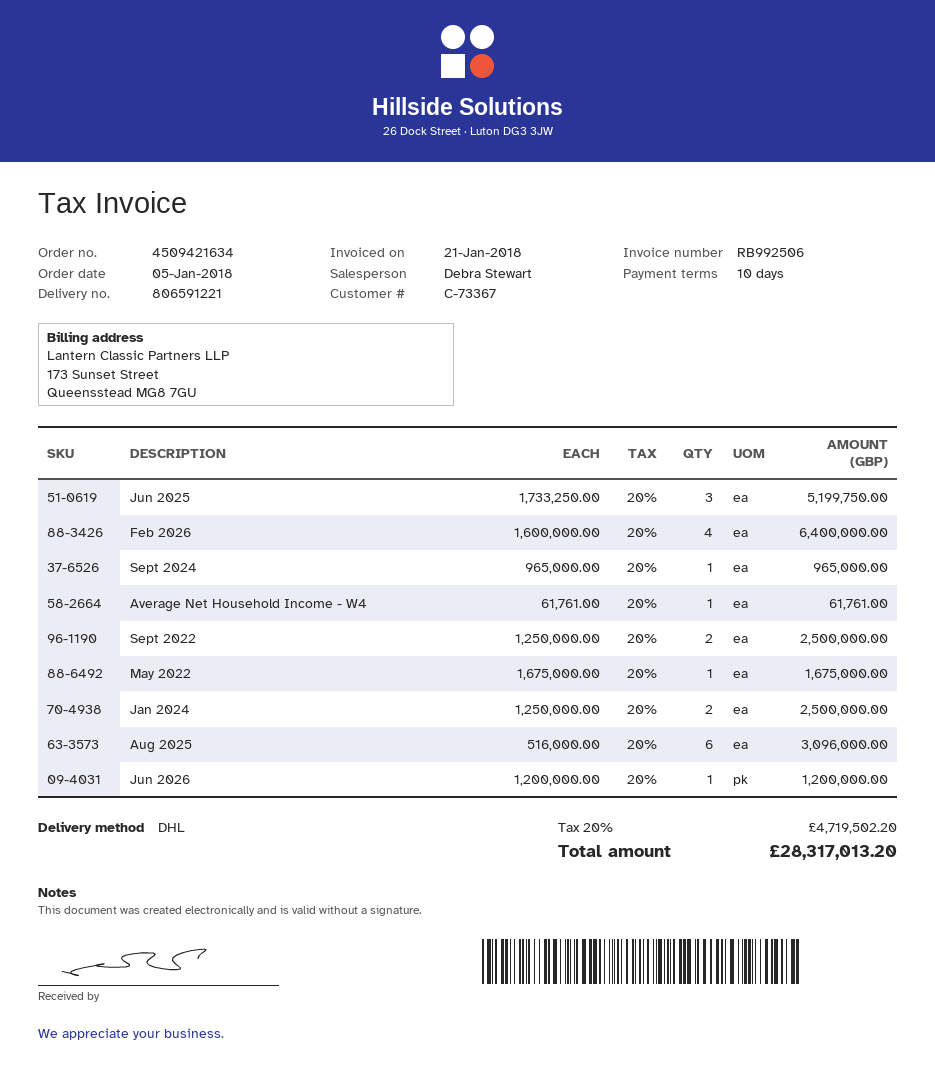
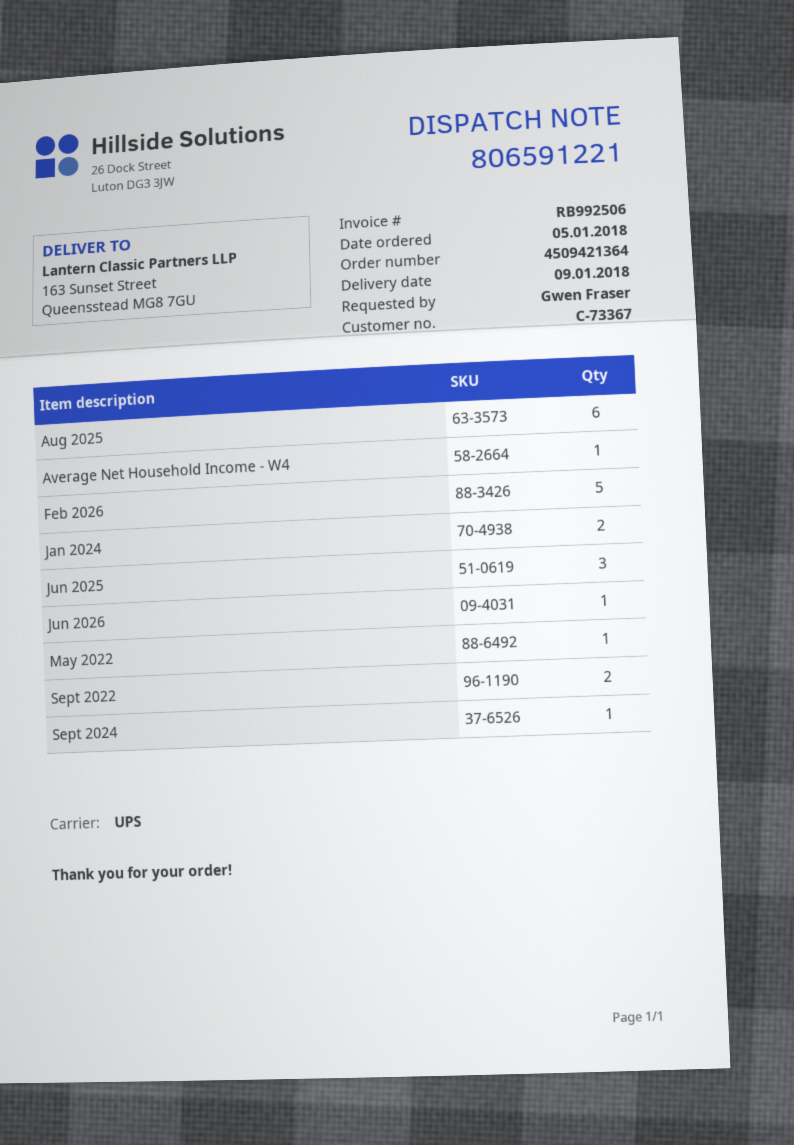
order number: 4509421634 -> 4509421364
shipping method: DHL -> UPS
Feb 2026: 4 -> 5

